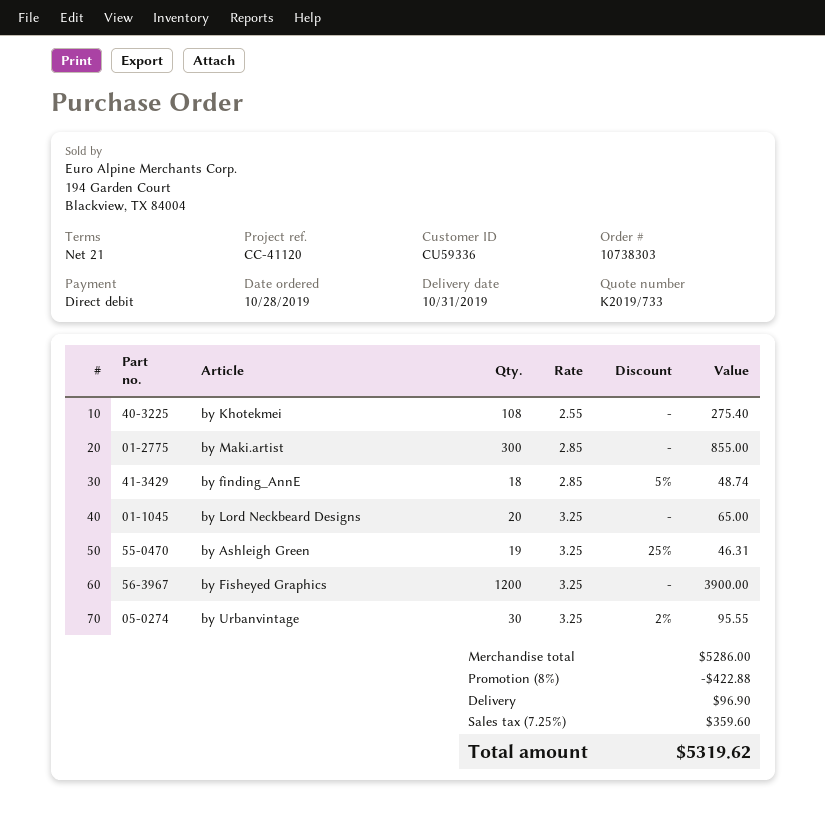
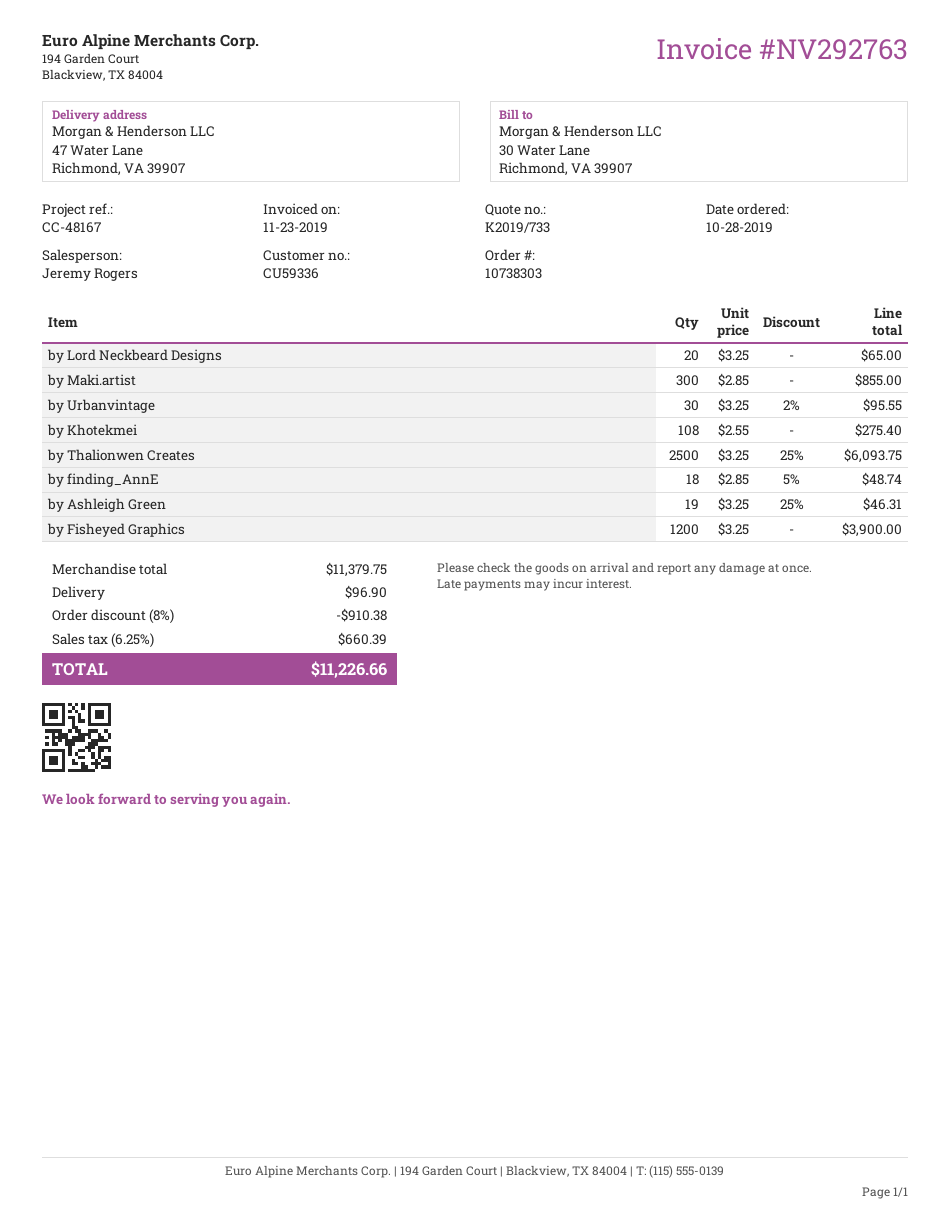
reference: CC-41120 -> CC-48167
by Thalionwen Creates: none -> 2500 x 3.25 - 25% = 6093.75
subtotal: 5286.00 -> 11379.75
discount: 8% = 422.88 -> 8% = 910.38
tax: 7.25% = 359.60 -> 6.25% = 660.39
total: 5319.62 -> 11226.66

